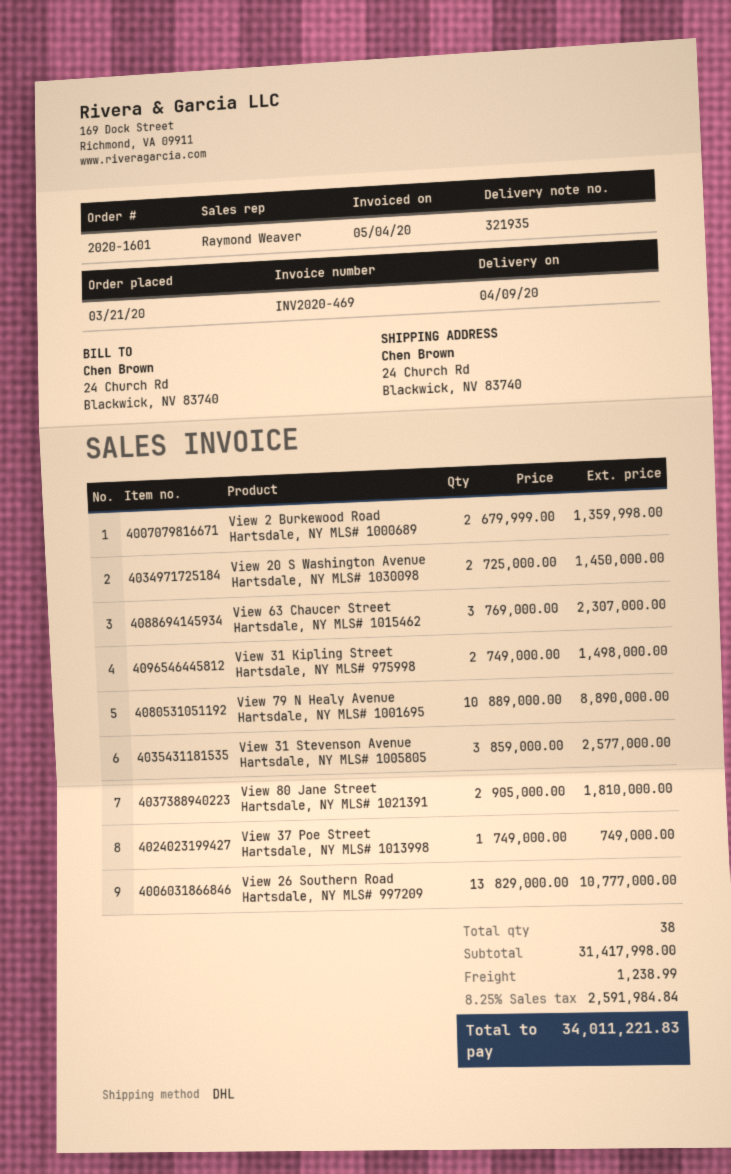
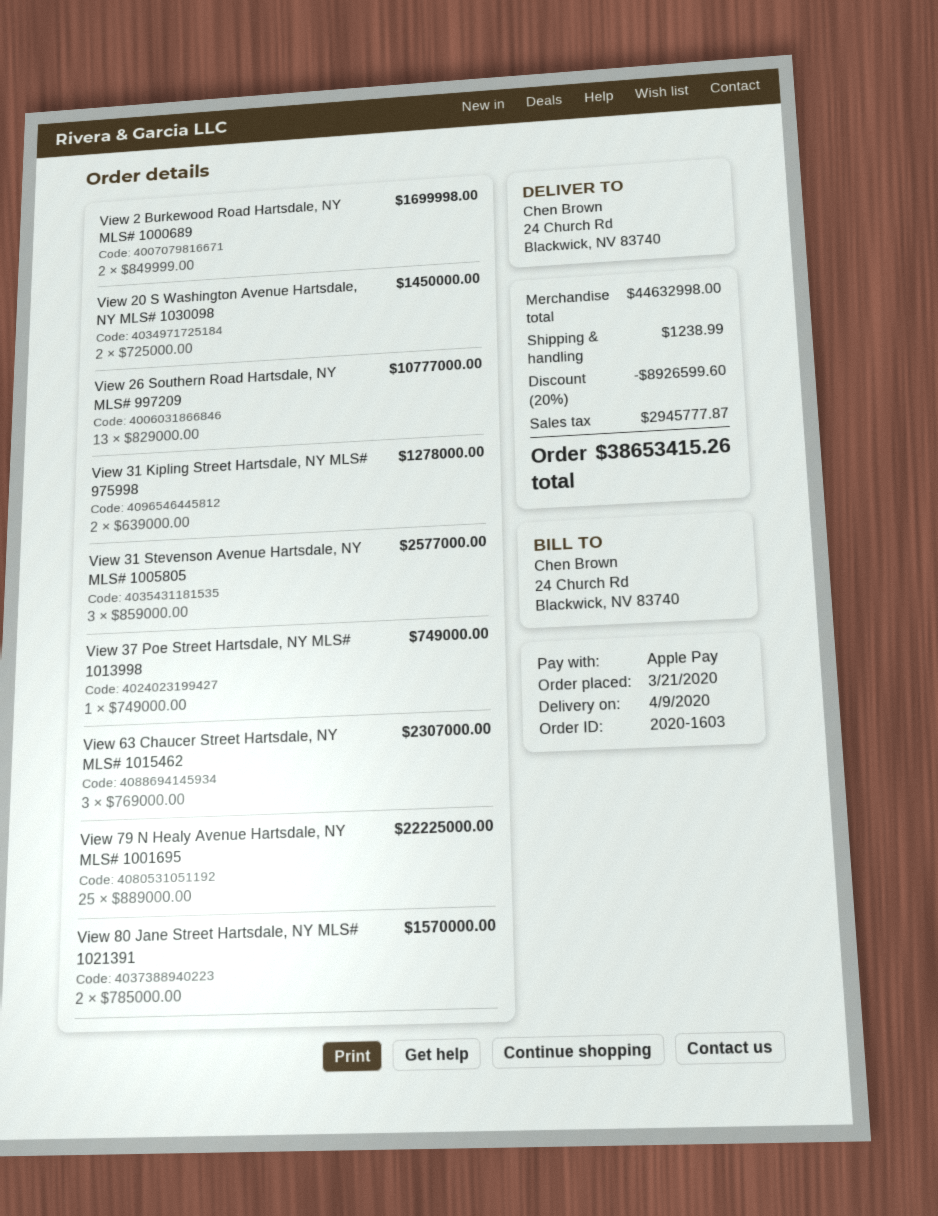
order number: 2020-1601 -> 2020-1603
View 2 Burkewood Road Hartsdale, NY MLS# 1000689: 2 x 679999.00 = 1359998.00 -> 2 x 849999.00 = 1699998.00
View 31 Kipling Street Hartsdale, NY MLS# 975998: 2 x 749000.00 = 1498000.00 -> 2 x 639000.00 = 1278000.00
View 79 N Healy Avenue Hartsdale, NY MLS# 1001695: 10 x 889000.00 = 8890000.00 -> 25 x 889000.00 = 22225000.00
View 80 Jane Street Hartsdale, NY MLS# 1021391: 2 x 905000.00 = 1810000.00 -> 2 x 785000.00 = 1570000.00
subtotal: 31417998.00 -> 44632998.00
discount: none -> 20% = 8926599.60
tax: 2591984.84 -> 2945777.87
total: 34011221.83 -> 38653415.26

